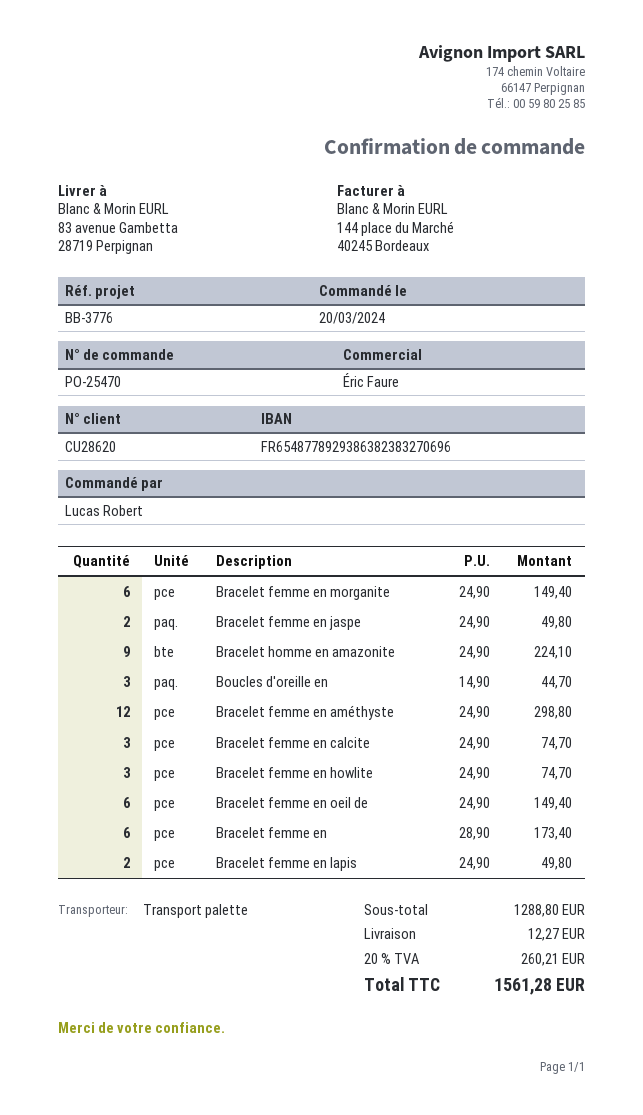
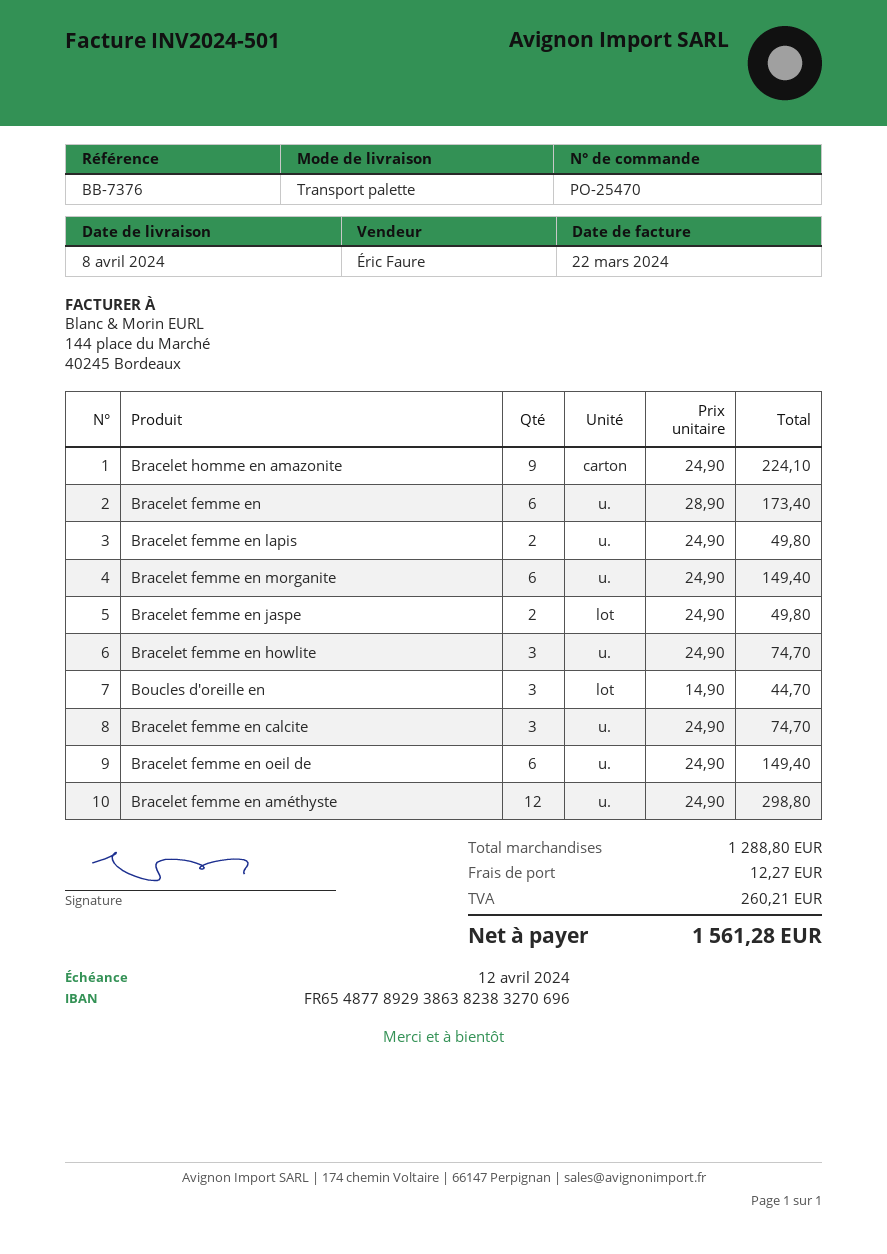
reference: BB-3776 -> BB-7376

